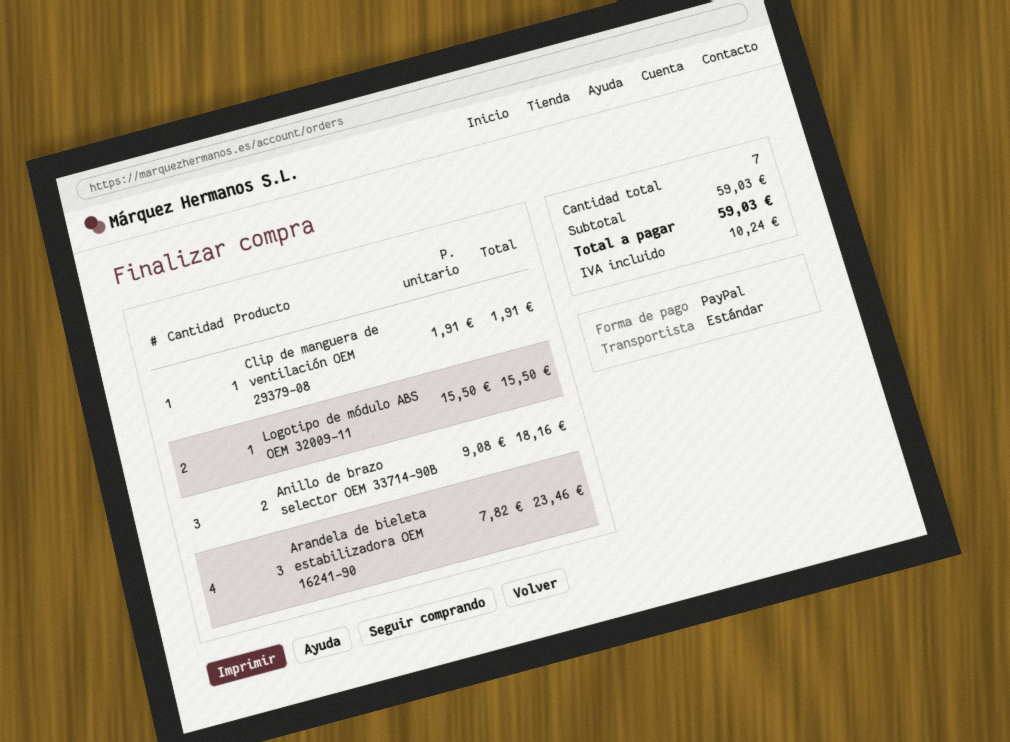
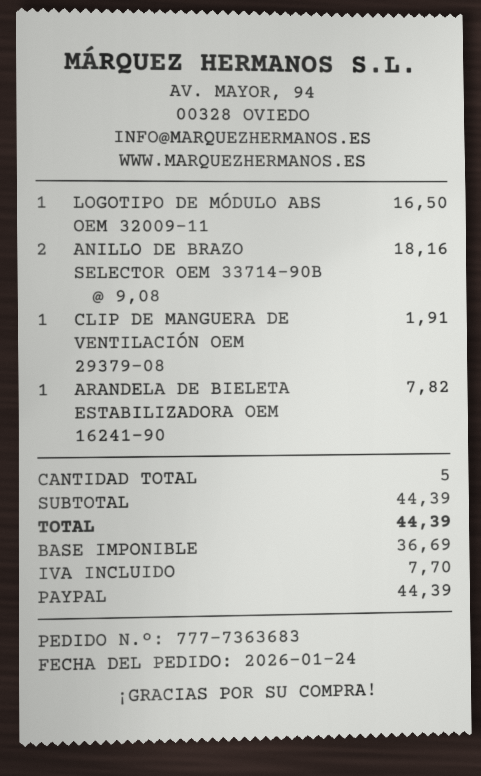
Logotipo de módulo ABS OEM 32009-11: 1 x 15.50 = 15.50 -> 1 x 16.50 = 16.50
Arandela de bieleta estabilizadora OEM 16241-90: 3 x 7.82 = 23.46 -> 1 x 7.82 = 7.82
total quantity: 7 -> 5
subtotal: 59.03 -> 44.39
tax: 10.24 -> 7.70
total: 59.03 -> 44.39

